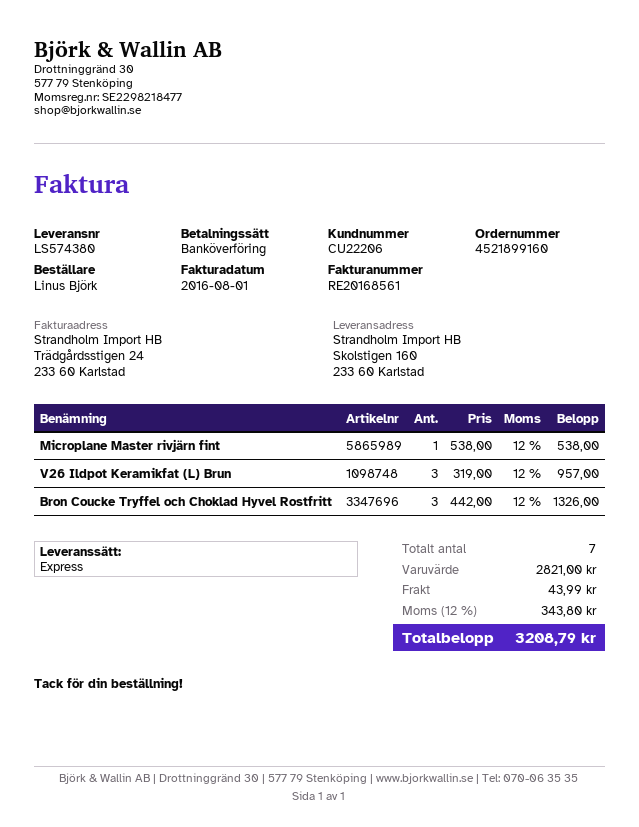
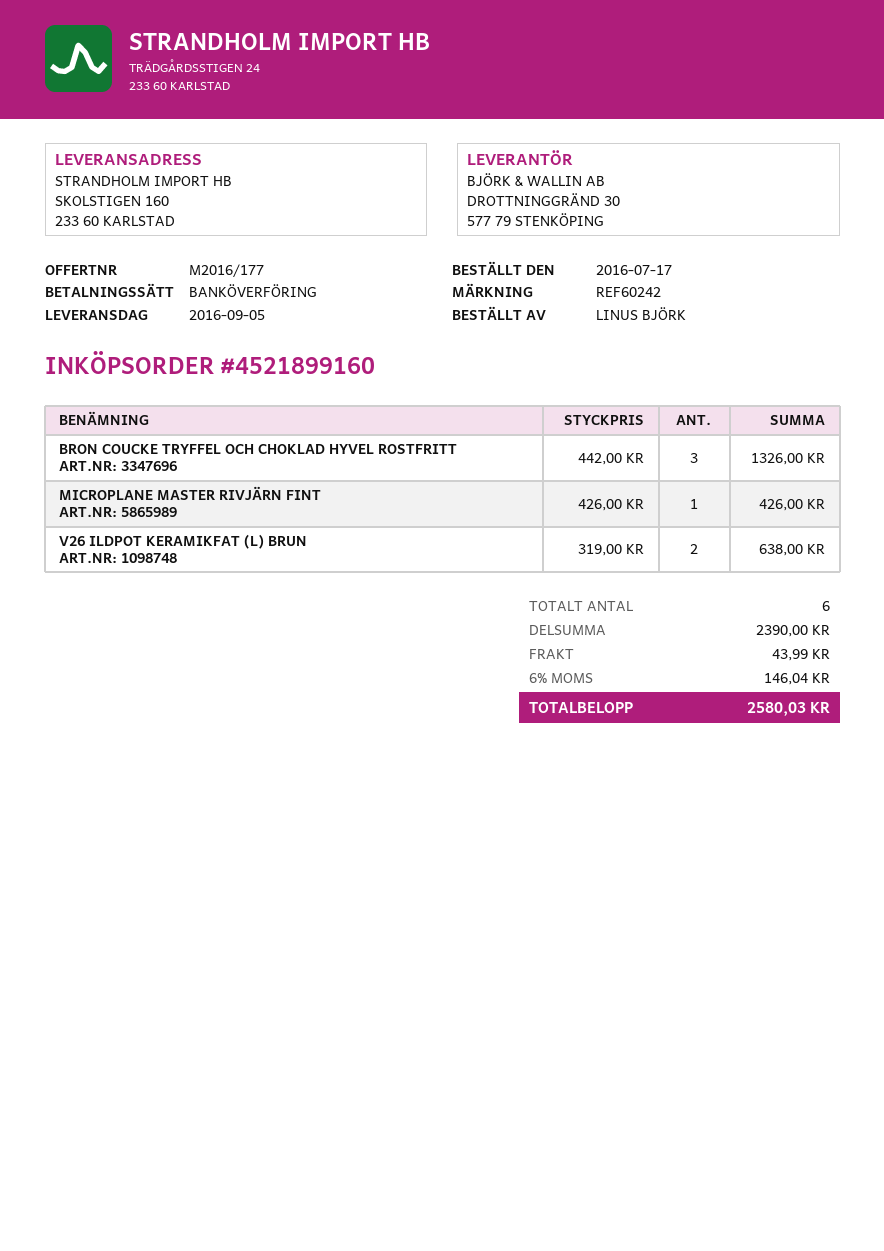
Microplane Master rivjärn fint: 1 x 538.00 = 538.00 -> 1 x 426.00 = 426.00
V26 Ildpot Keramikfat (L) Brun: 3 x 319.00 = 957.00 -> 2 x 319.00 = 638.00
total quantity: 7 -> 6
subtotal: 2821.00 -> 2390.00
tax: 12% = 343.80 -> 6% = 146.04
total: 3208.79 -> 2580.03

